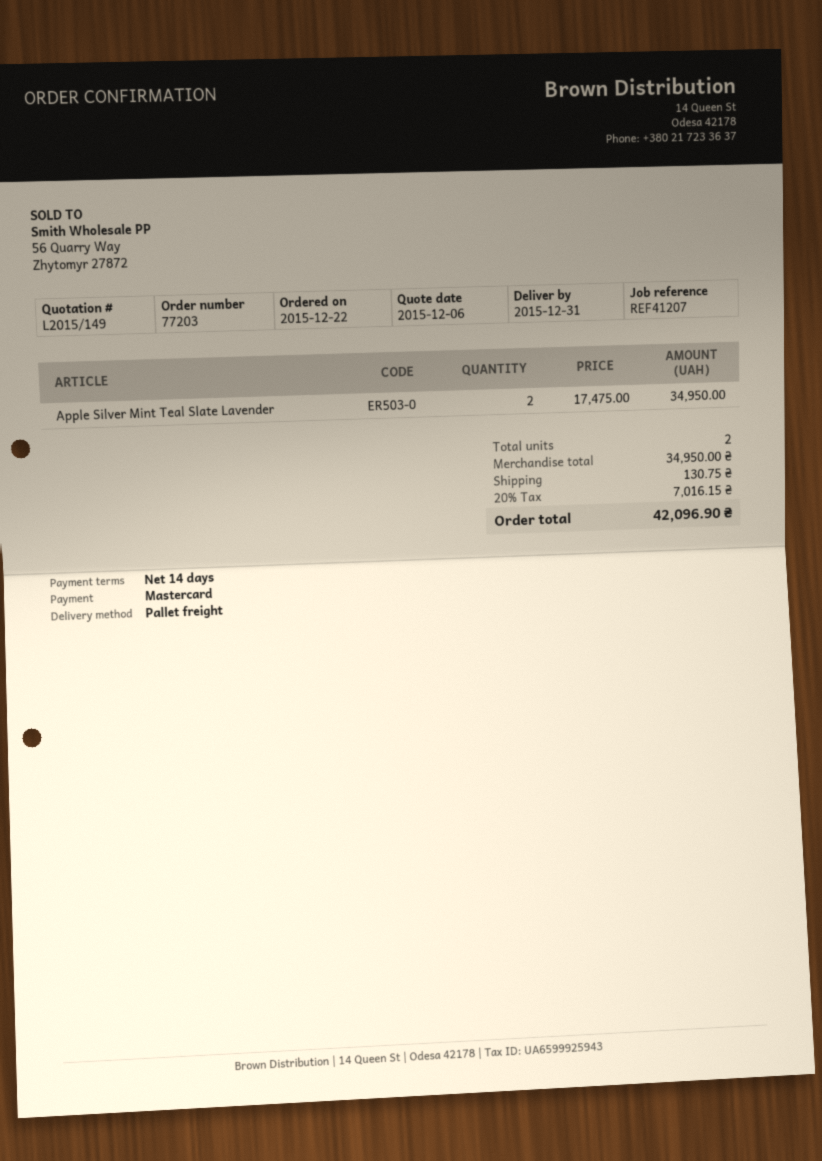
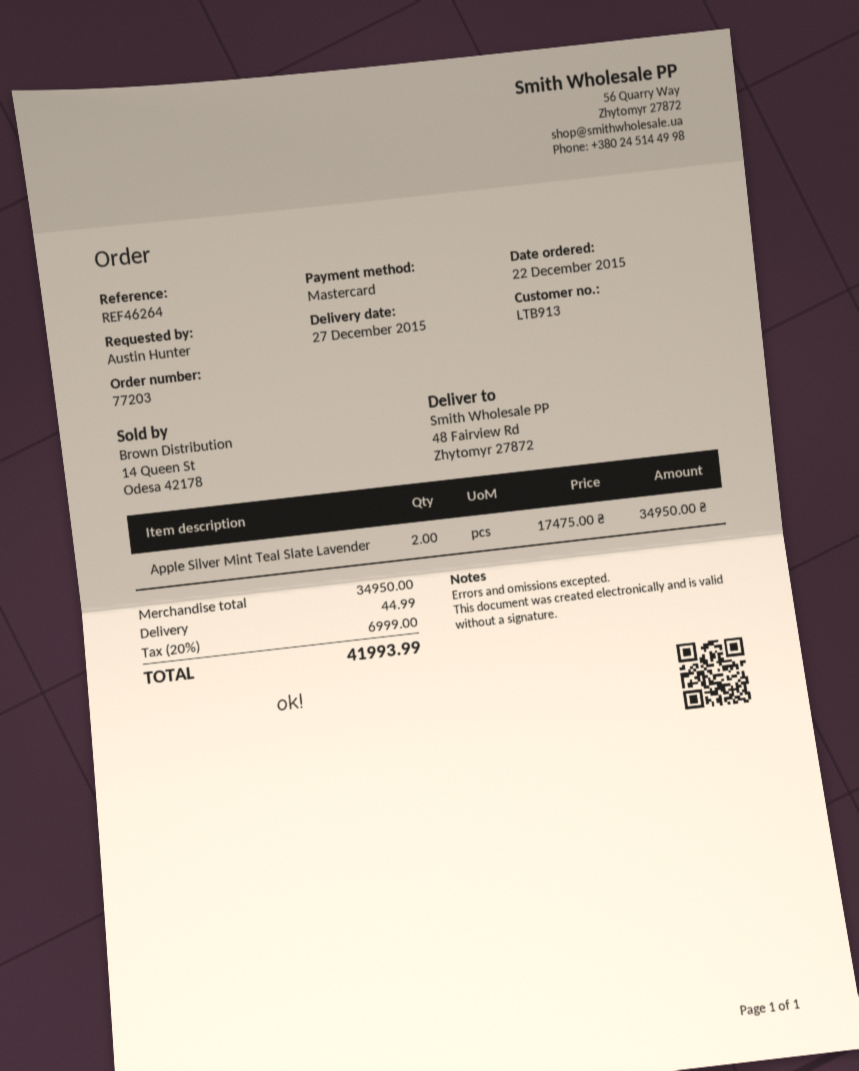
delivery date: 2015-12-31 -> 2015-12-27
reference: REF41207 -> REF46264
shipping: 130.75 -> 44.99
tax: 20% = 7016.15 -> 20% = 6999.00
total: 42096.90 -> 41993.99

